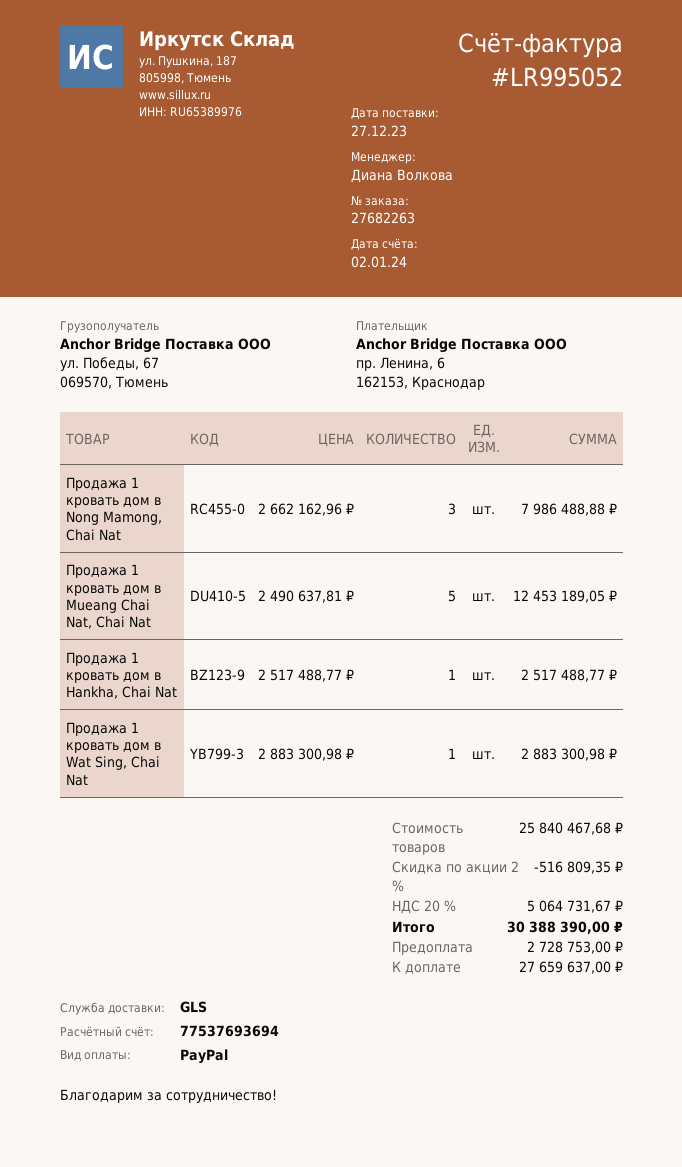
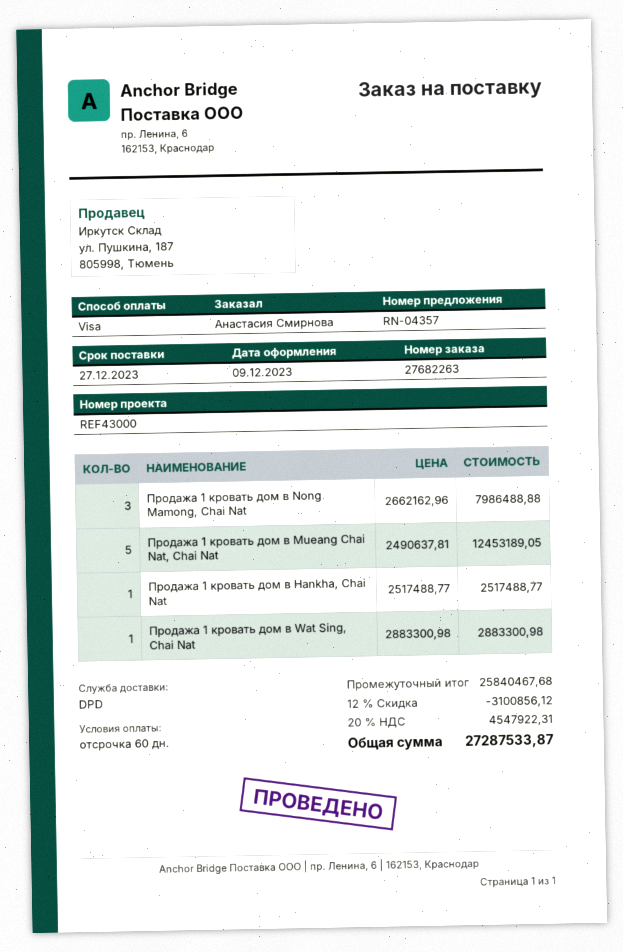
payment method: PayPal -> Visa
shipping method: GLS -> DPD
discount: 2% = 516809.35 -> 12% = 3100856.12
tax: 20% = 5064731.67 -> 20% = 4547922.31
total: 30388390.00 -> 27287533.87

